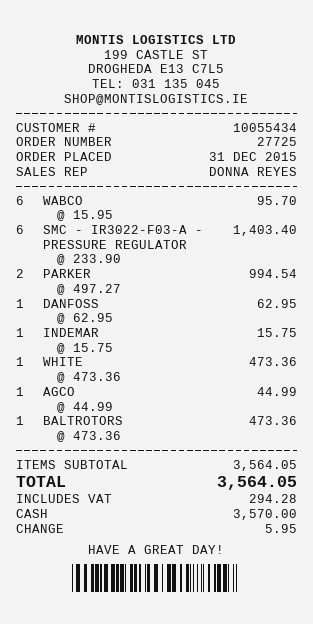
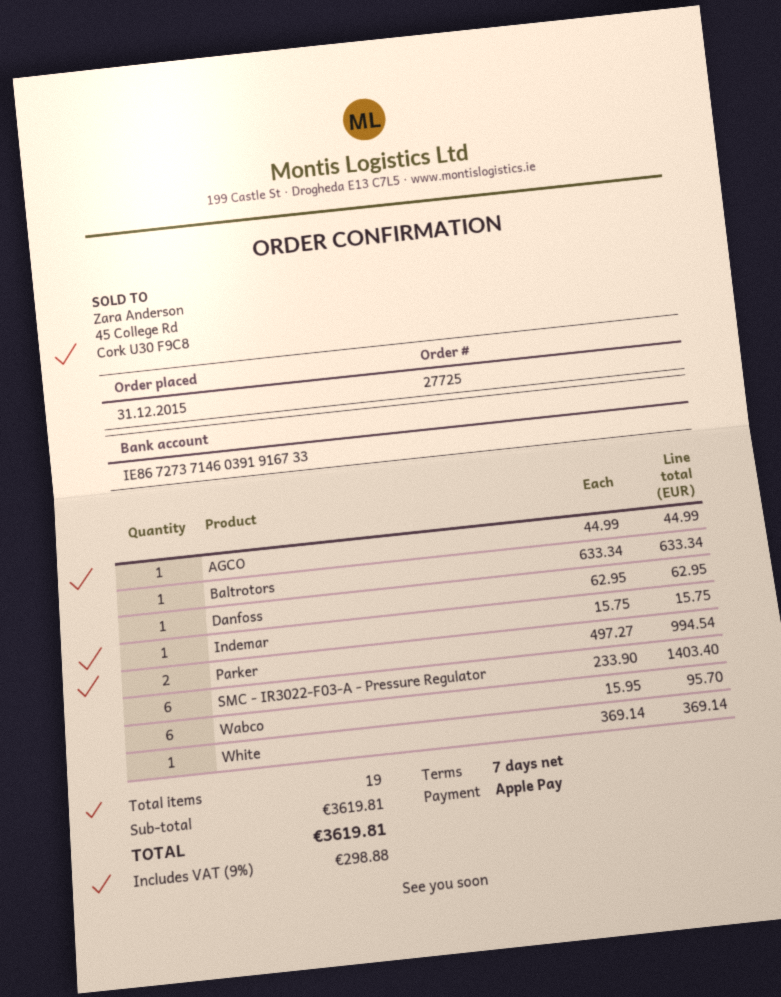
payment method: cash -> Apple Pay
WHITE: 1 x 473.36 = 473.36 -> 1 x 369.14 = 369.14
BALTROTORS: 1 x 473.36 = 473.36 -> 1 x 633.34 = 633.34
subtotal: 3564.05 -> 3619.81
tax: 294.28 -> 298.88
total: 3564.05 -> 3619.81

